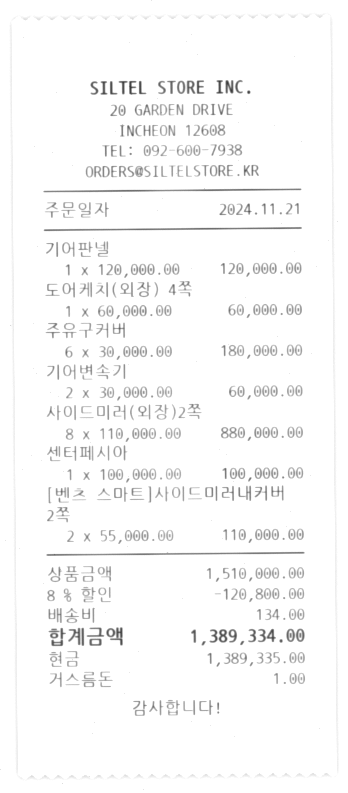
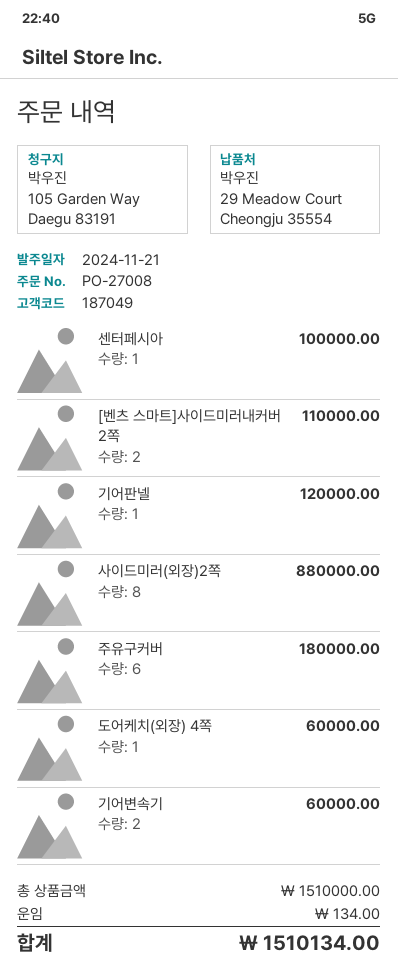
discount: 8% = 120800.00 -> none
total: 1389334.00 -> 1510134.00

